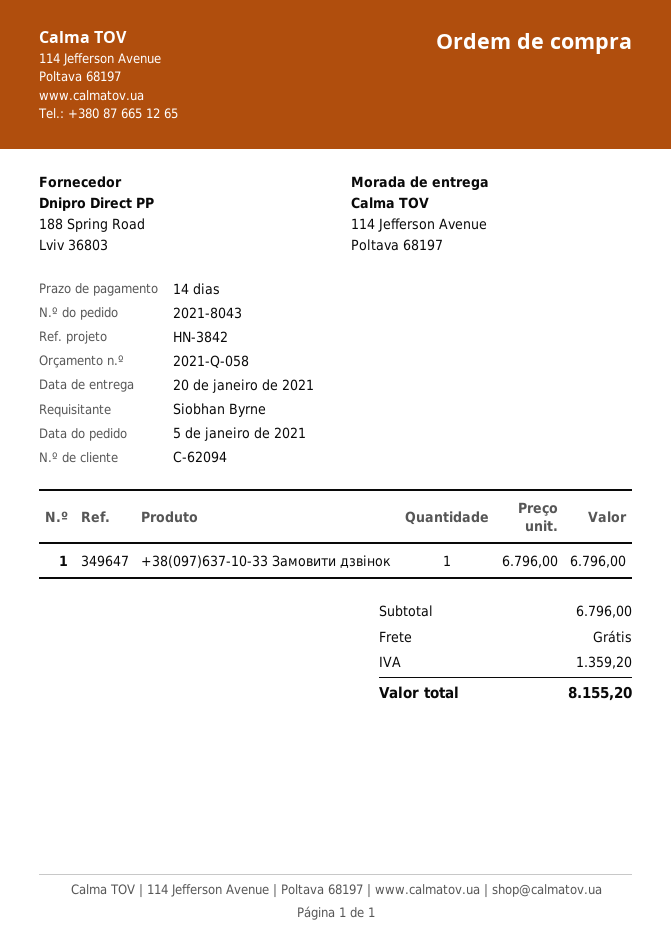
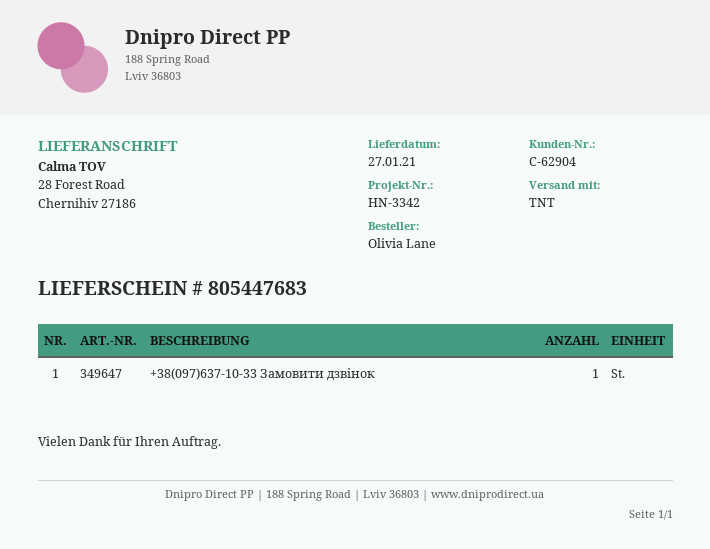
delivery date: 2021-01-20 -> 2021-01-27
customer number: C-62094 -> C-62904
reference: HN-3842 -> HN-3342
ordered by: Siobhan Byrne -> Olivia Lane
ship to: 114 Jefferson Avenue, Poltava 68197 -> 28 Forest Road, Chernihiv 27186

